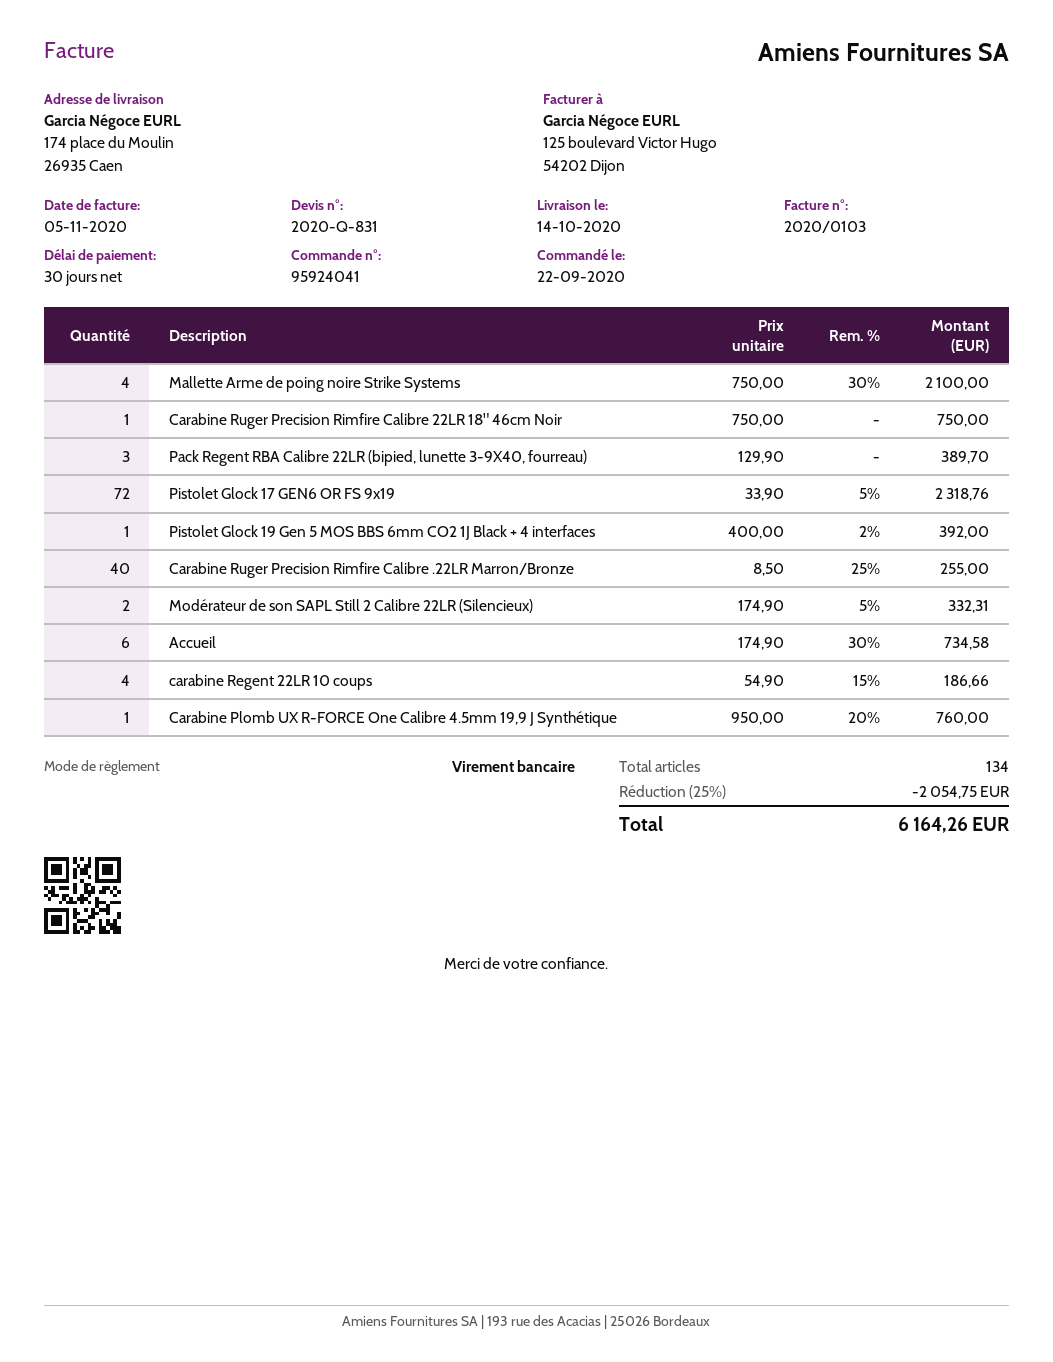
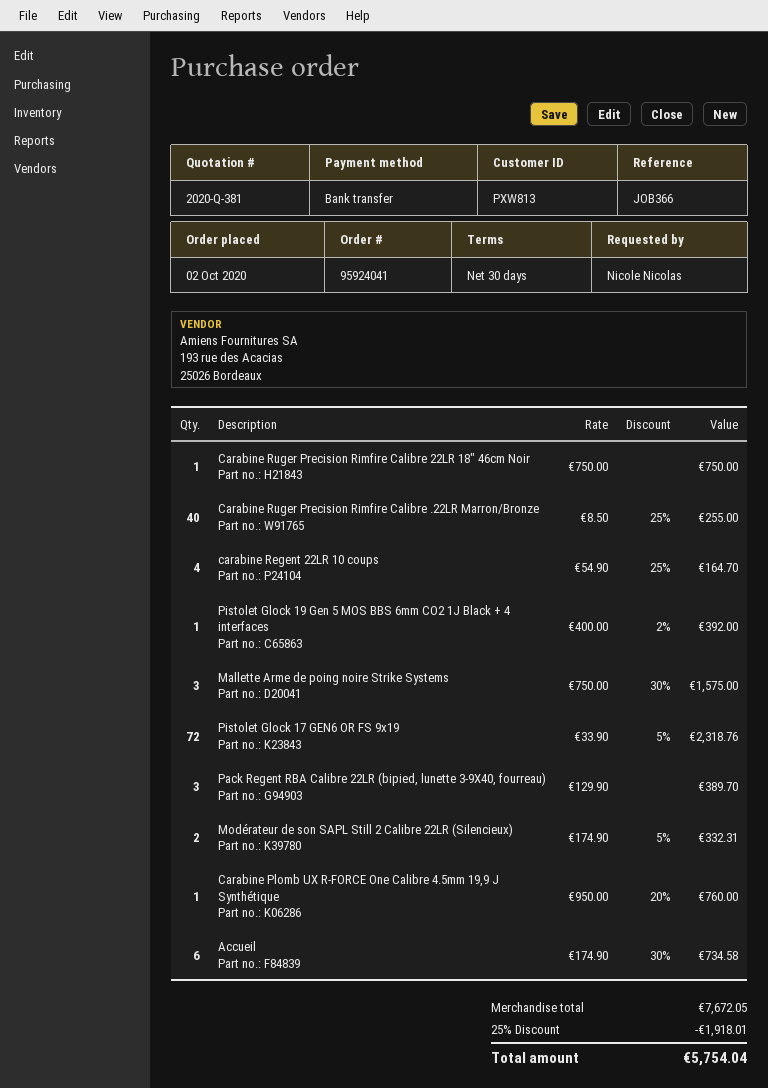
quote number: 2020-Q-831 -> 2020-Q-381
order date: 2020-09-22 -> 2020-10-02
Mallette Arme de poing noire Strike Systems: 4 x 750.00 - 30% = 2100.00 -> 3 x 750.00 - 30% = 1575.00
carabine Regent 22LR 10 coups: 4 x 54.90 - 15% = 186.66 -> 4 x 54.90 - 25% = 164.70
discount: 25% = 2054.75 -> 25% = 1918.01
total: 6164.26 -> 5754.04

